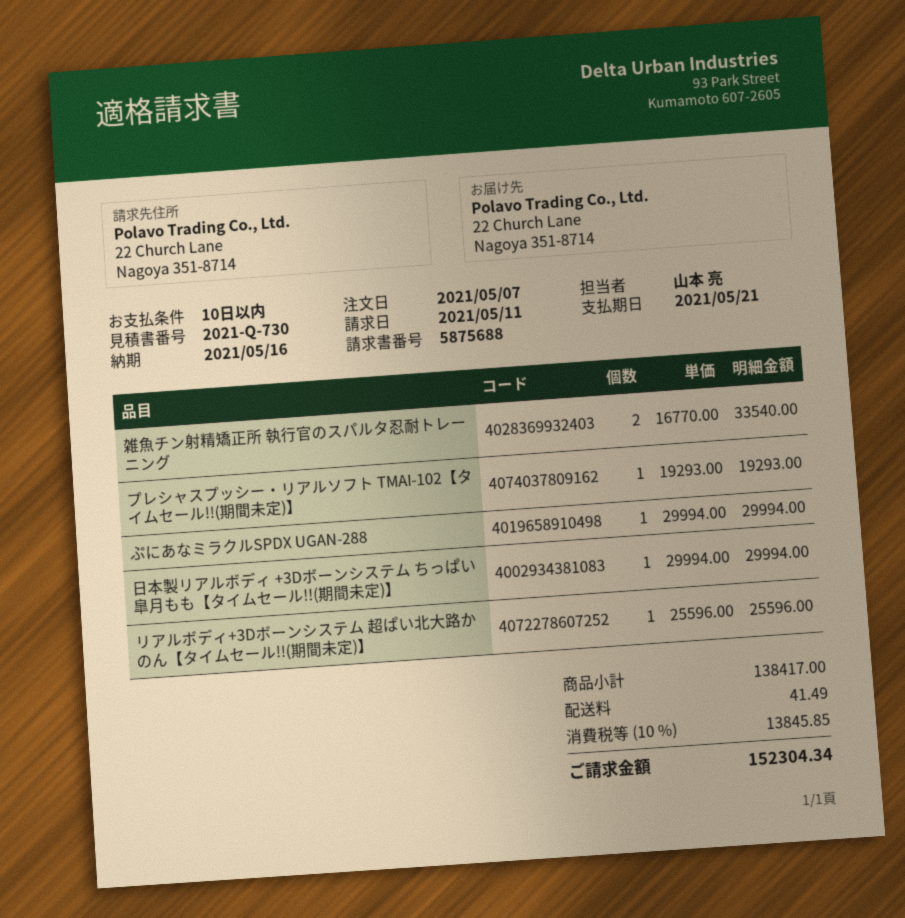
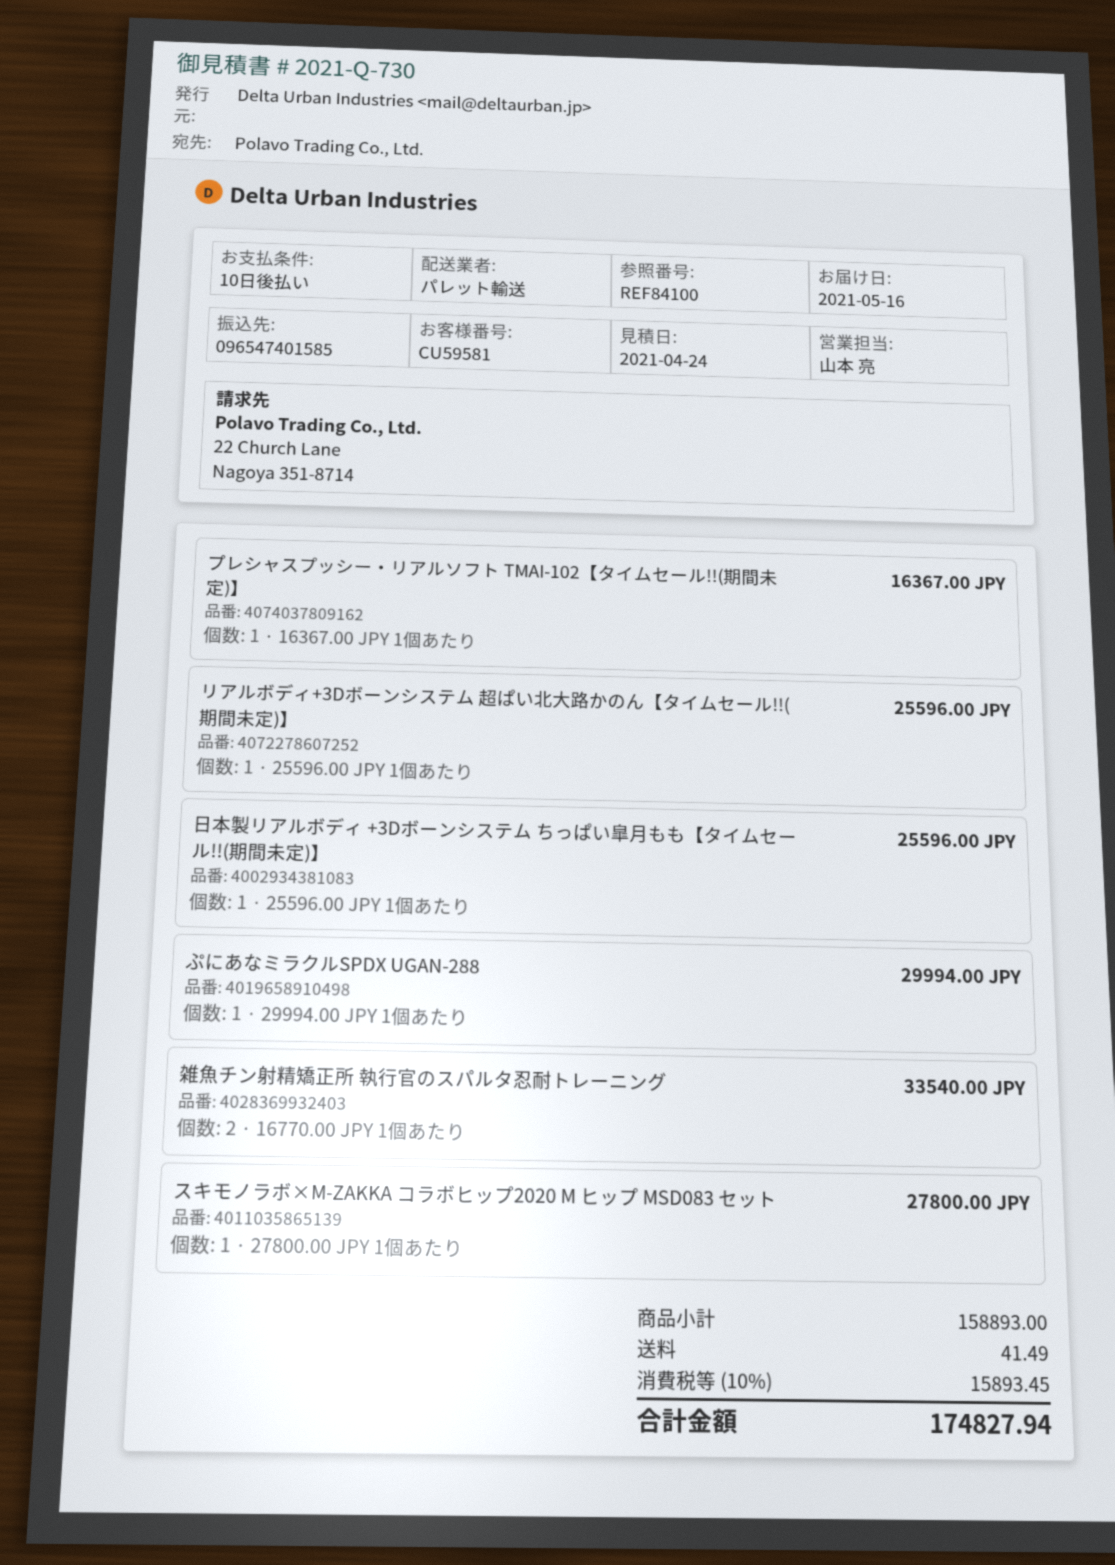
プレシャスプッシー・リアルソフト TMAI-102【タイムセール!!(期間未定)】: 1 x 19293.00 = 19293.00 -> 1 x 16367.00 = 16367.00
日本製リアルボディ +3Dボーンシステム ちっぱい皐月もも【タイムセール!!(期間未定)】: 1 x 29994.00 = 29994.00 -> 1 x 25596.00 = 25596.00
スキモノラボ×M-ZAKKA コラボヒップ2020 M ヒップ MSD083 セット: none -> 1 x 27800.00 = 27800.00
subtotal: 138417.00 -> 158893.00
tax: 10% = 13845.85 -> 10% = 15893.45
total: 152304.34 -> 174827.94

